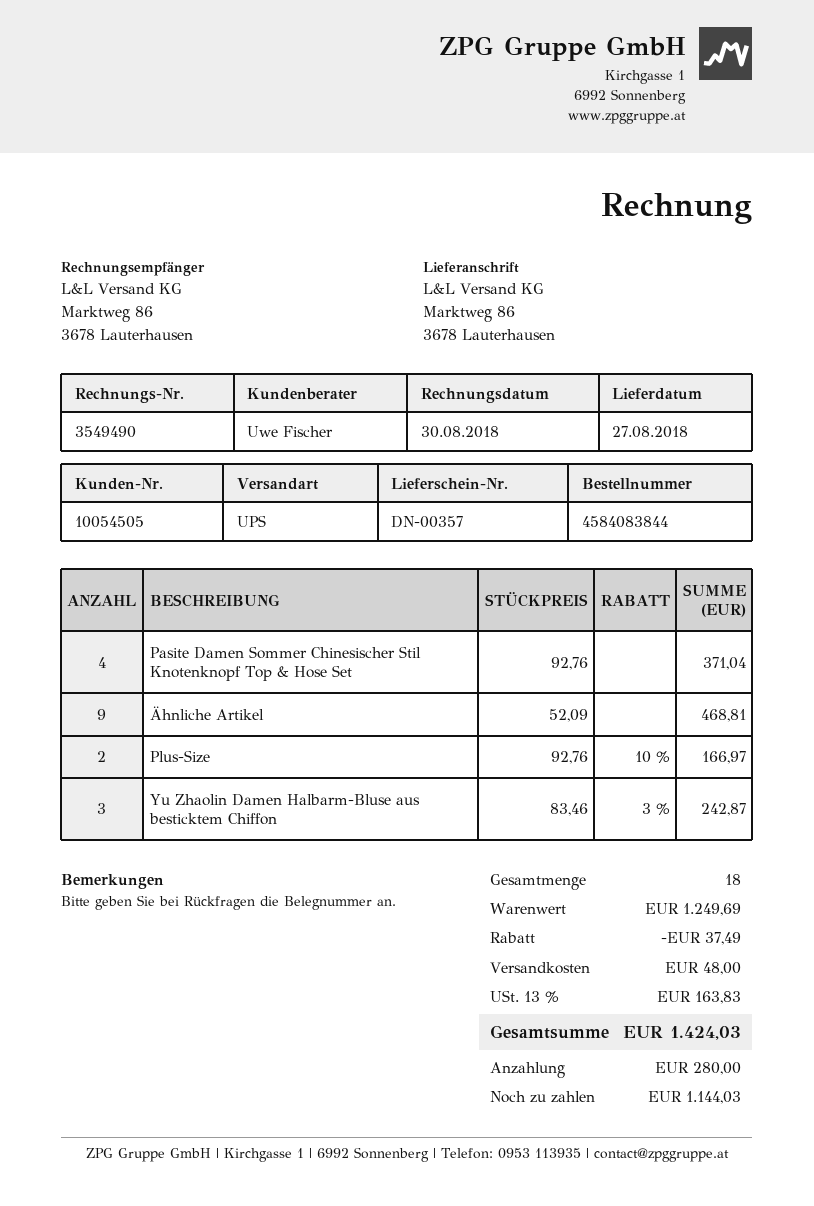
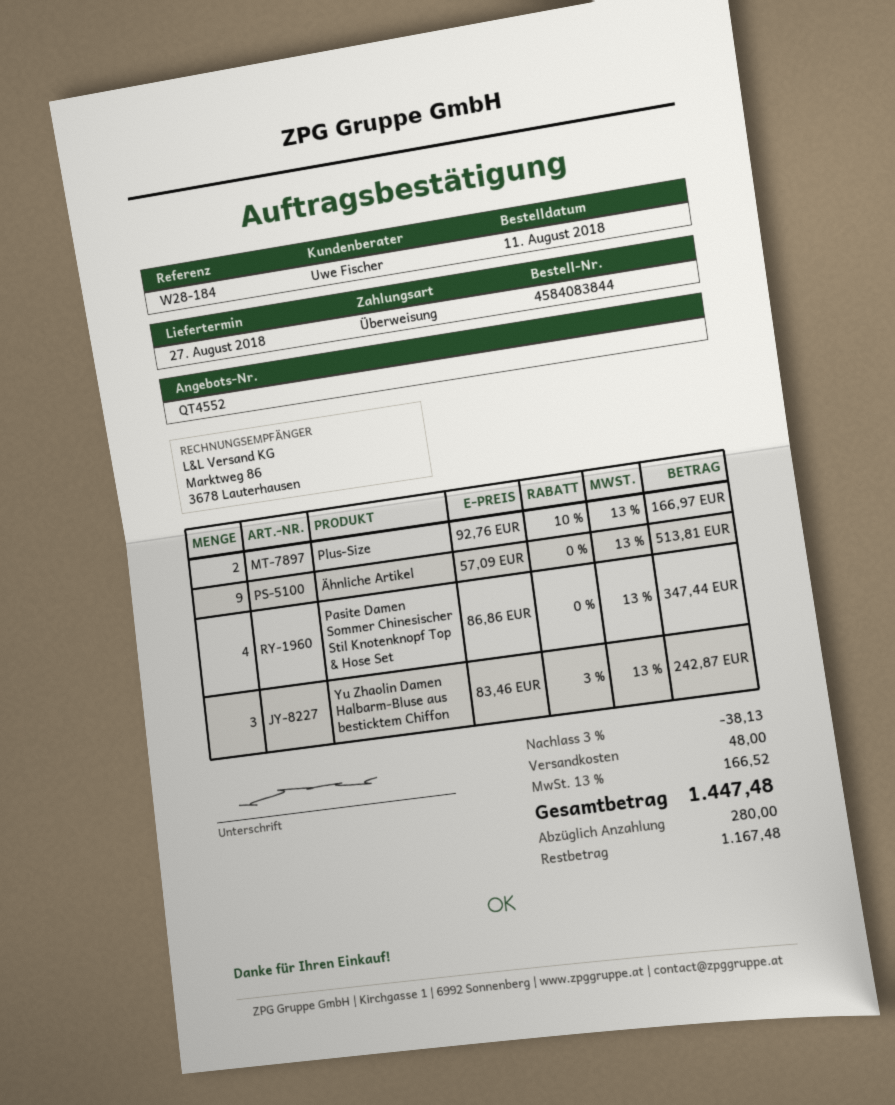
Pasite Damen Sommer Chinesischer Stil Knotenknopf Top & Hose Set: 4 x 92.76 = 371.04 -> 4 x 86.86 = 347.44
Ähnliche Artikel: 9 x 52.09 = 468.81 -> 9 x 57.09 = 513.81
discount: 37.49 -> 38.13
tax: 13% = 163.83 -> 13% = 166.52
total: 1424.03 -> 1447.48
balance: 1144.03 -> 1167.48

